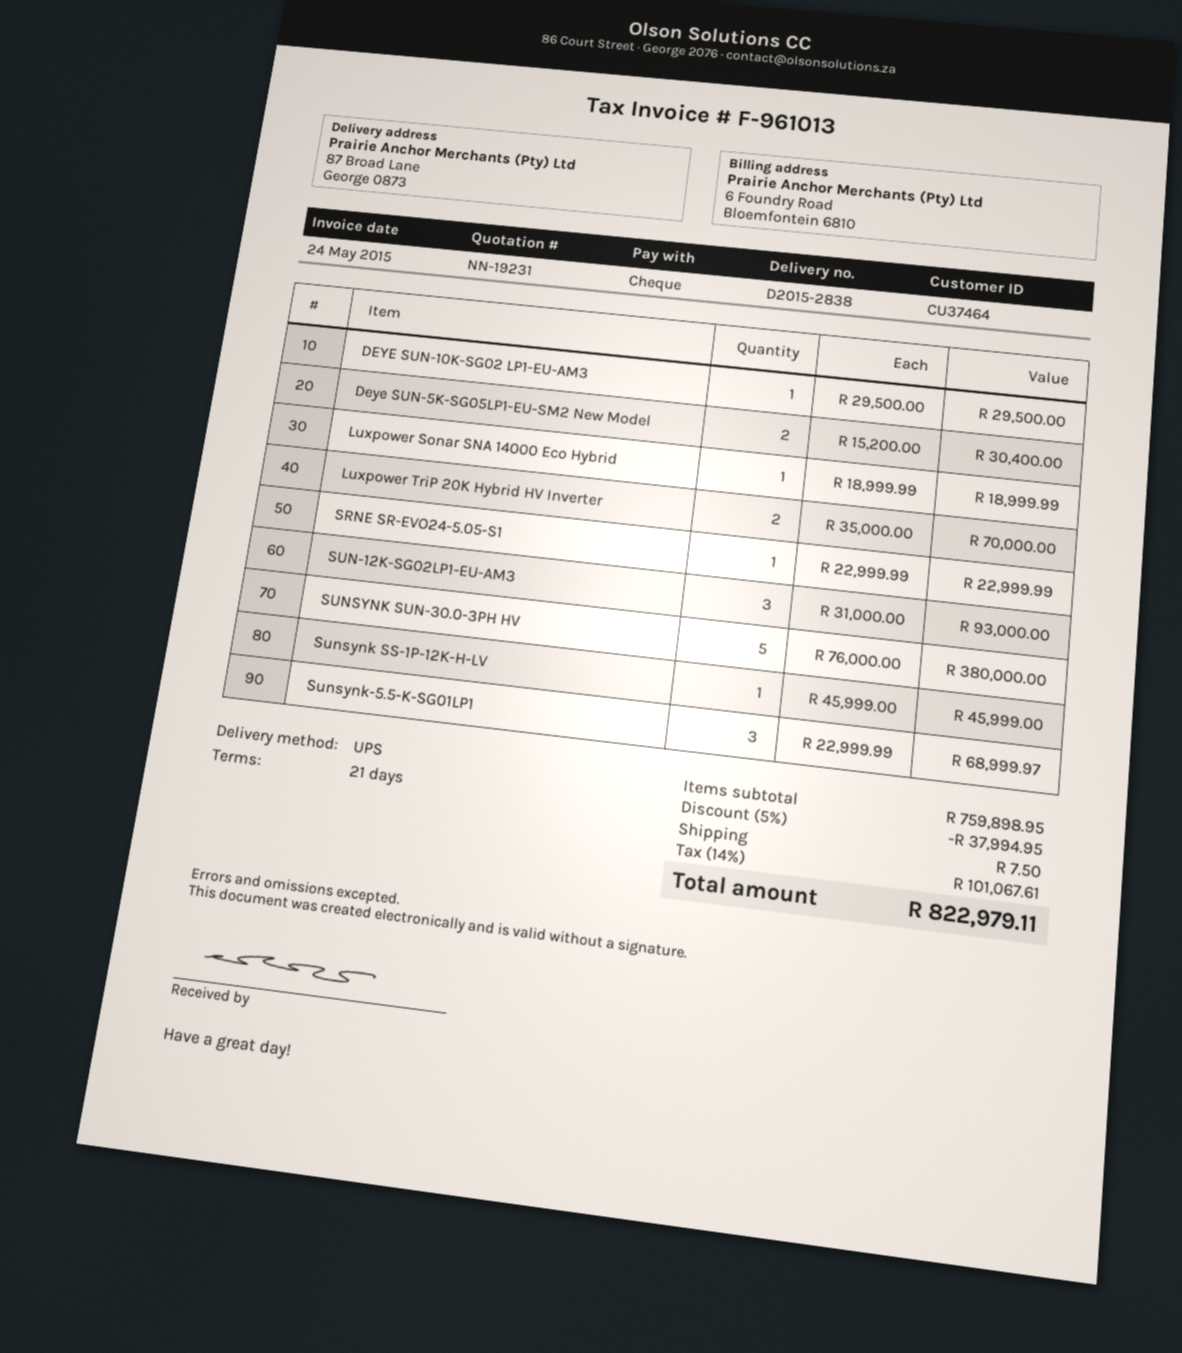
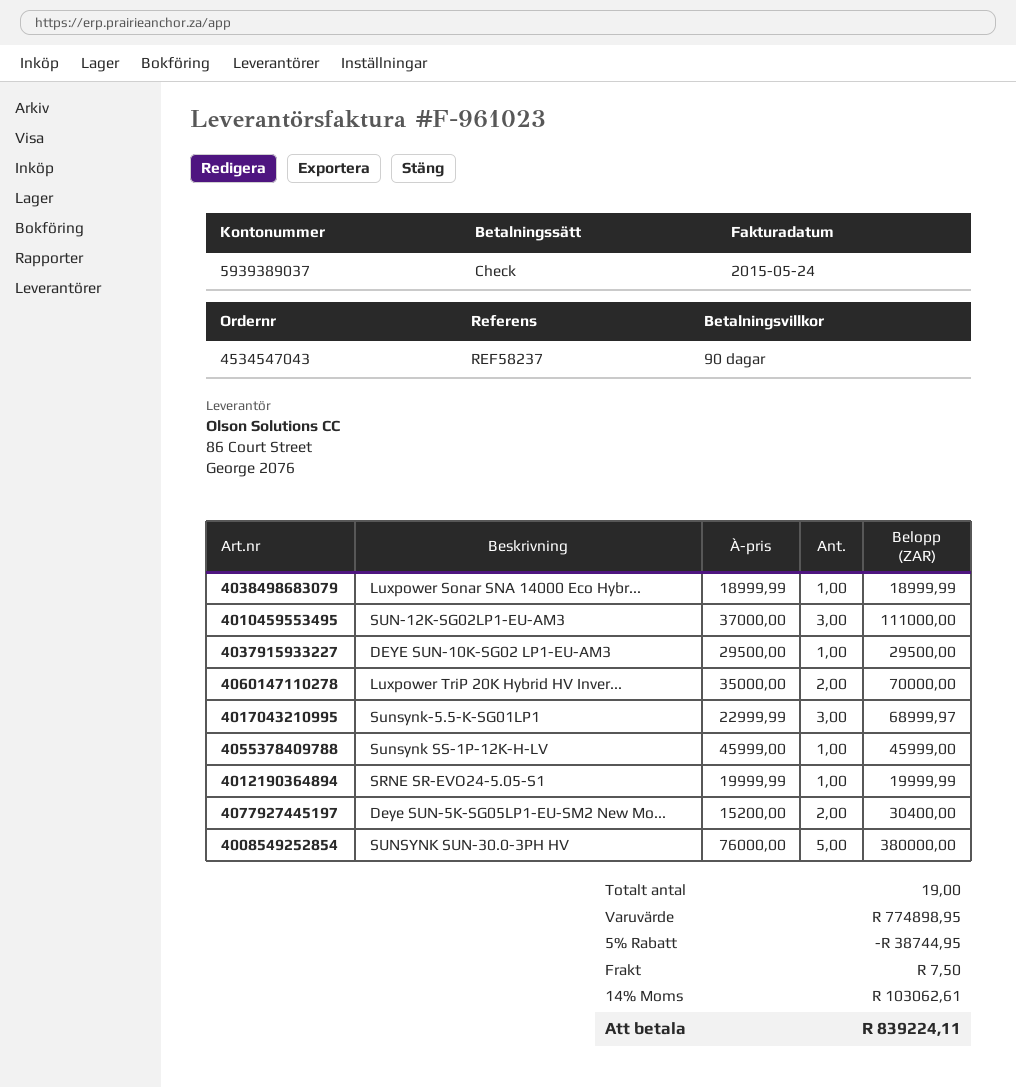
invoice number: F-961013 -> F-961023
payment terms: 21 days -> 90 days
SRNE SR-EVO24-5.05-S1: 1 x 22999.99 = 22999.99 -> 1 x 19999.99 = 19999.99
SUN-12K-SG02LP1-EU-AM3: 3 x 31000.00 = 93000.00 -> 3 x 37000.00 = 111000.00
subtotal: 759898.95 -> 774898.95
discount: 5% = 37994.95 -> 5% = 38744.95
tax: 14% = 101067.61 -> 14% = 103062.61
total: 822979.11 -> 839224.11

